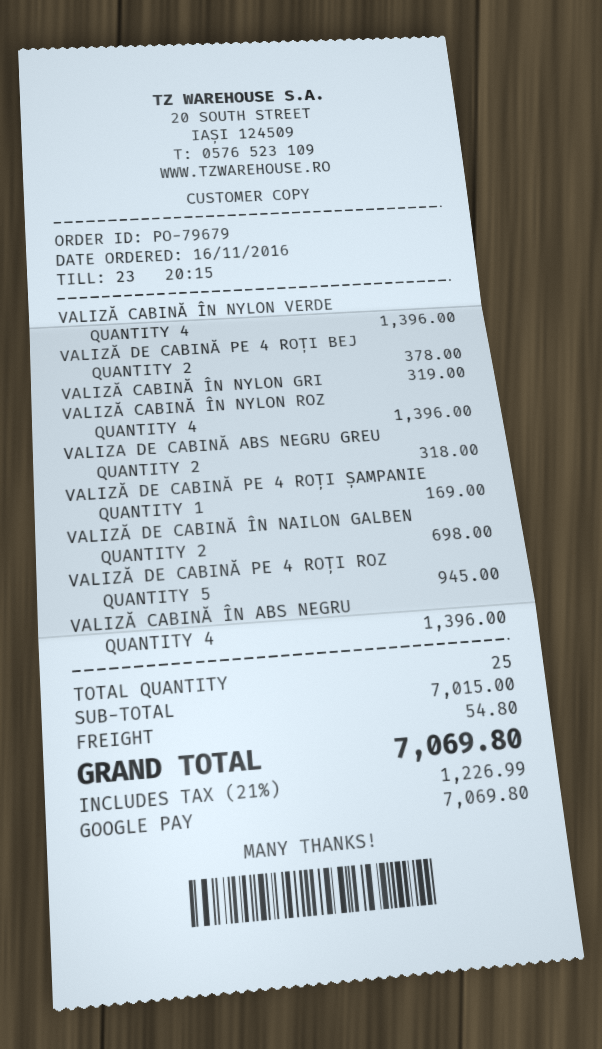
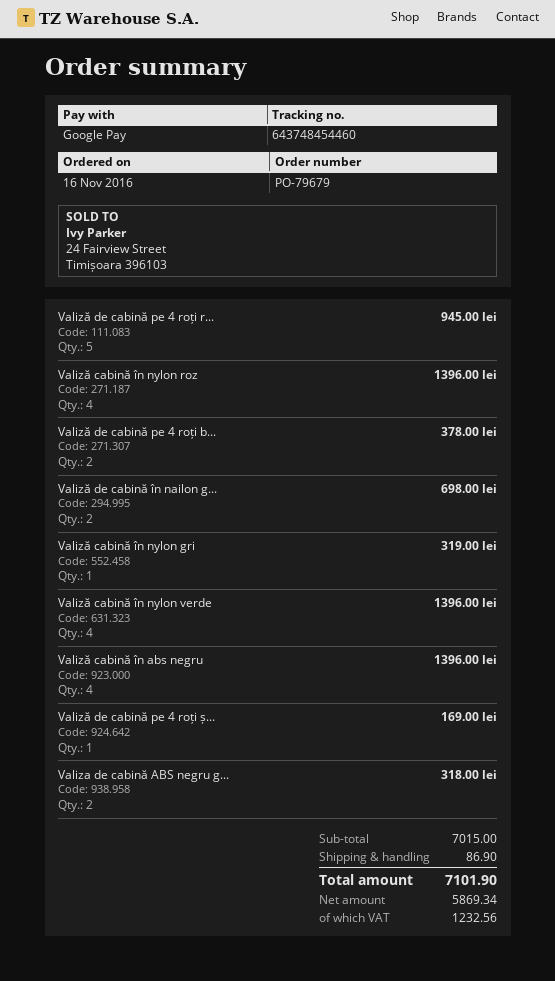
shipping: 54.80 -> 86.90
tax: 1226.99 -> 1232.56
total: 7069.80 -> 7101.90

